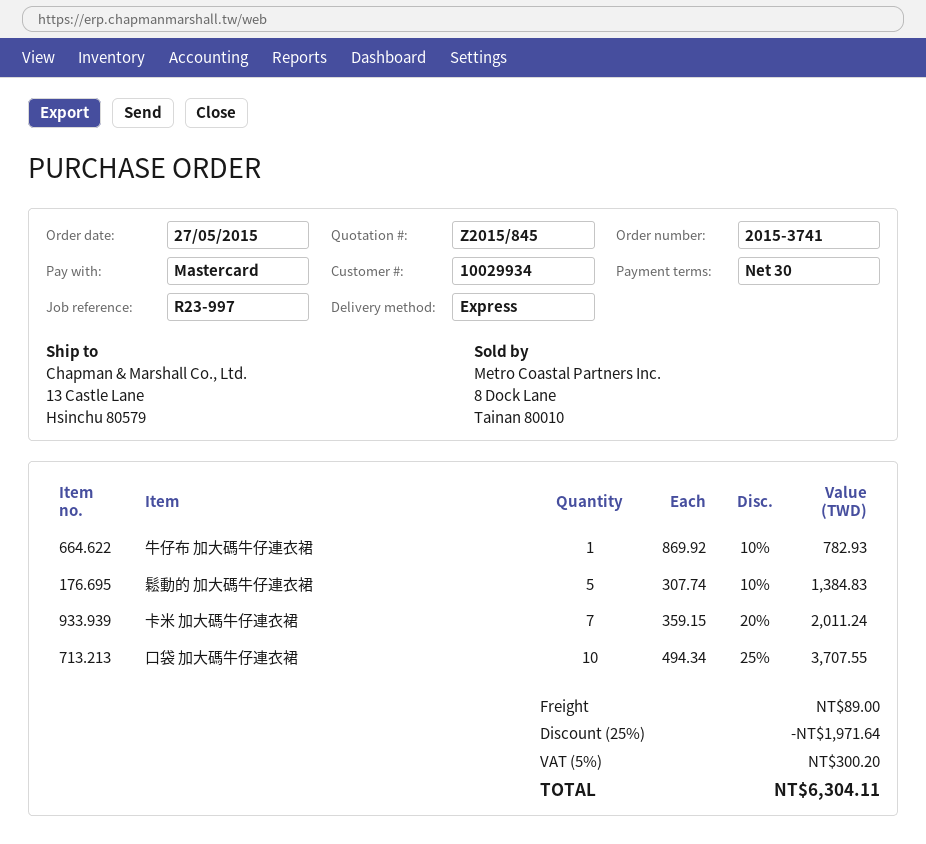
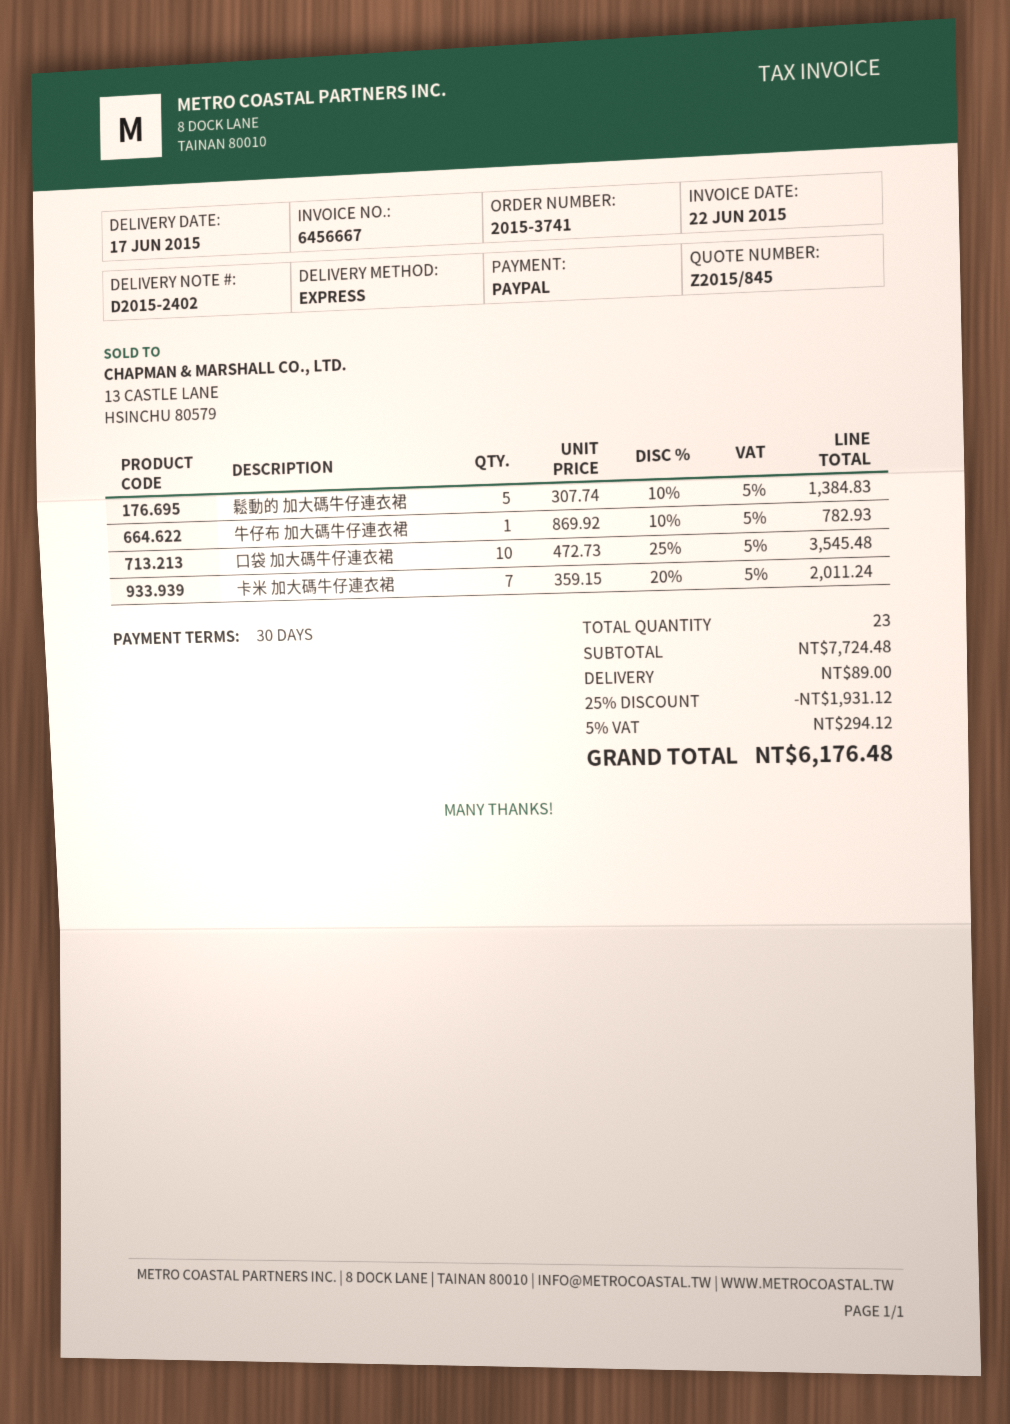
payment method: Mastercard -> PayPal
口袋 加大碼牛仔連衣裙: 10 x 494.34 - 25% = 3707.55 -> 10 x 472.73 - 25% = 3545.48
discount: 25% = 1971.64 -> 25% = 1931.12
tax: 5% = 300.20 -> 5% = 294.12
total: 6304.11 -> 6176.48

